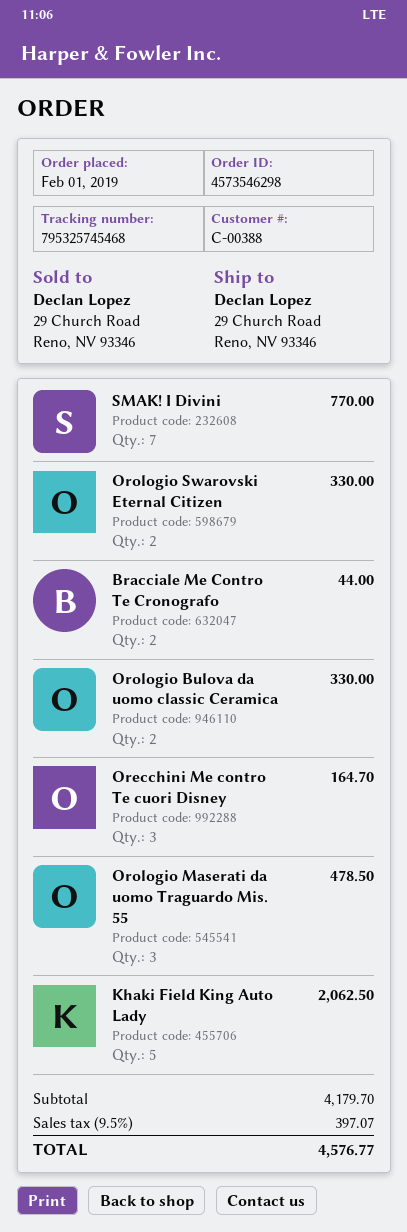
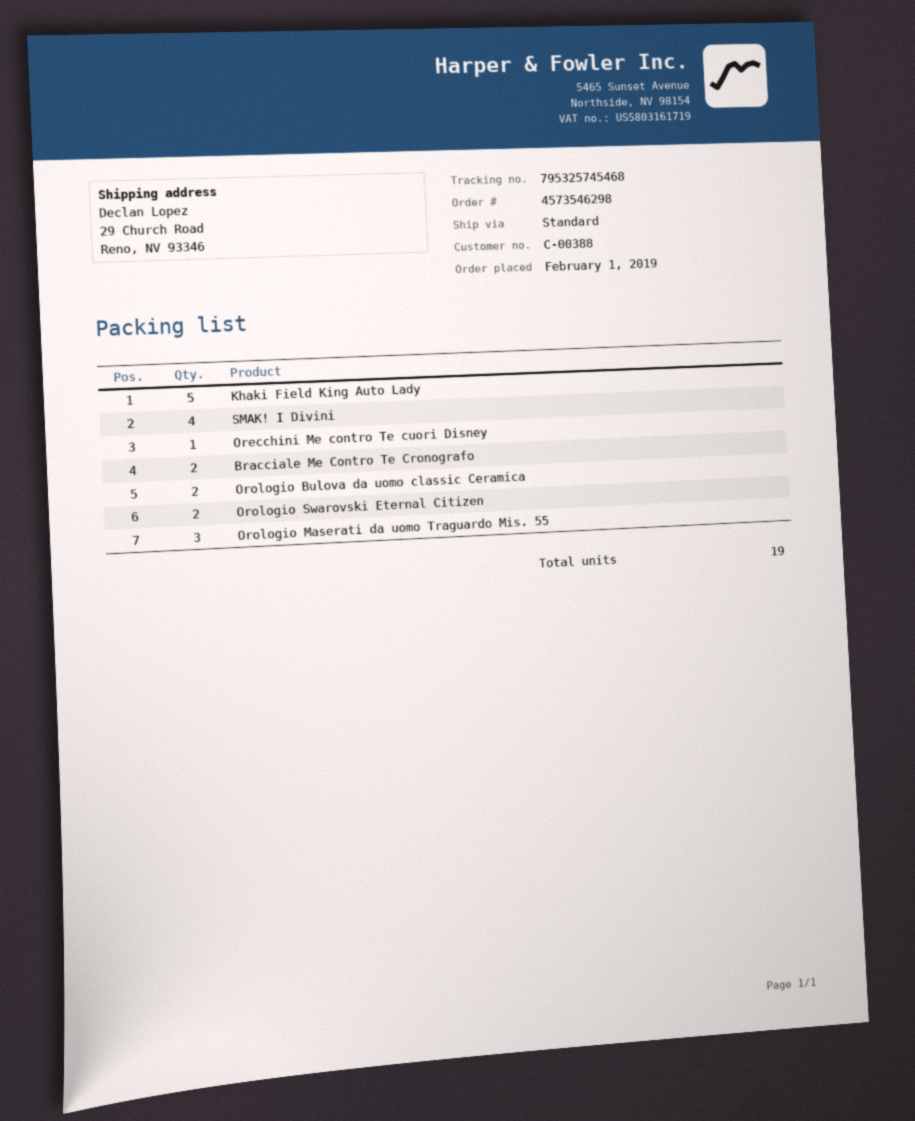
SMAK! I Divini: 7 -> 4
Orecchini Me contro Te cuori Disney: 3 -> 1

